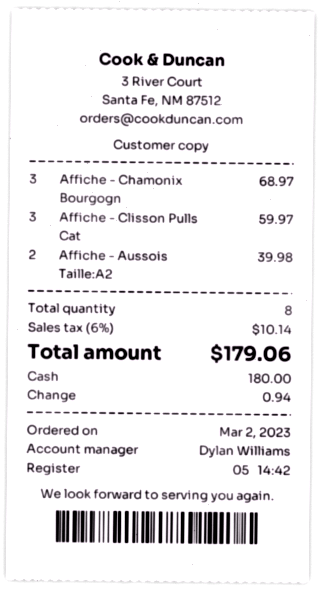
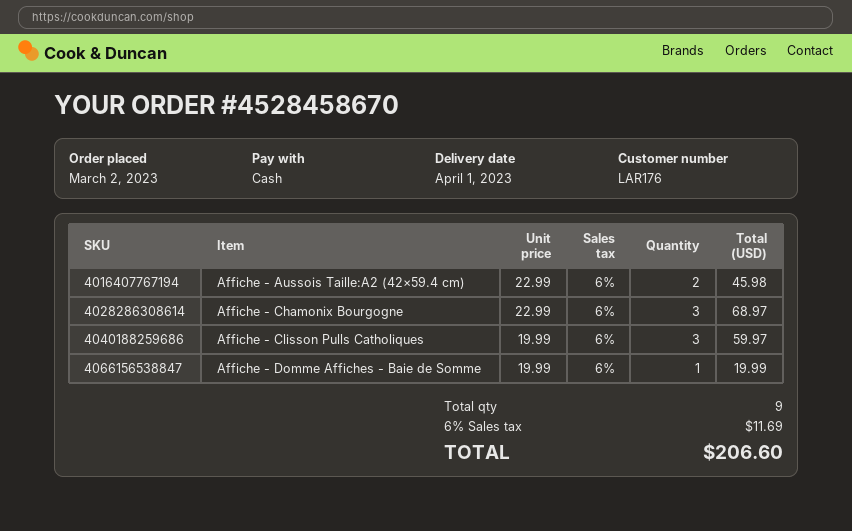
Affiche - Aussois Taille:A2: 2 for 39.98 -> 2 for 45.98
Affiche - Domme Affiches - Baie de Somme: none -> 1 for 19.99
total quantity: 8 -> 9
tax: 6% = 10.14 -> 6% = 11.69
total: 179.06 -> 206.60

